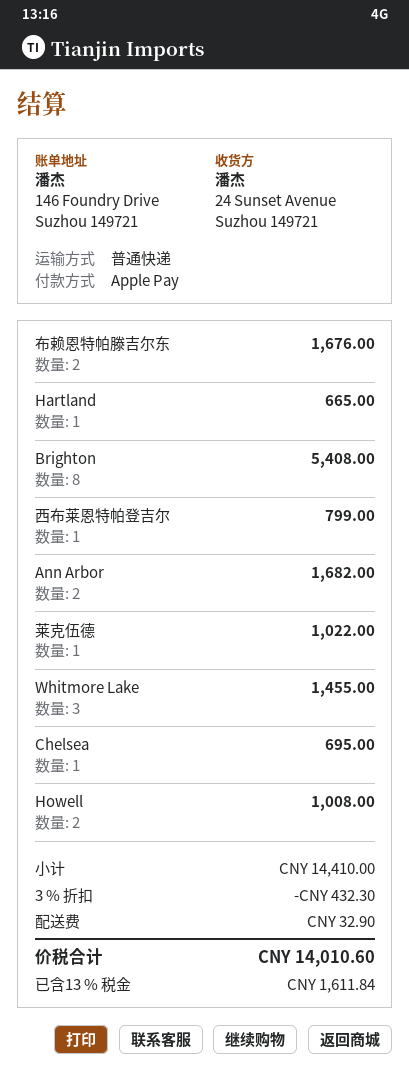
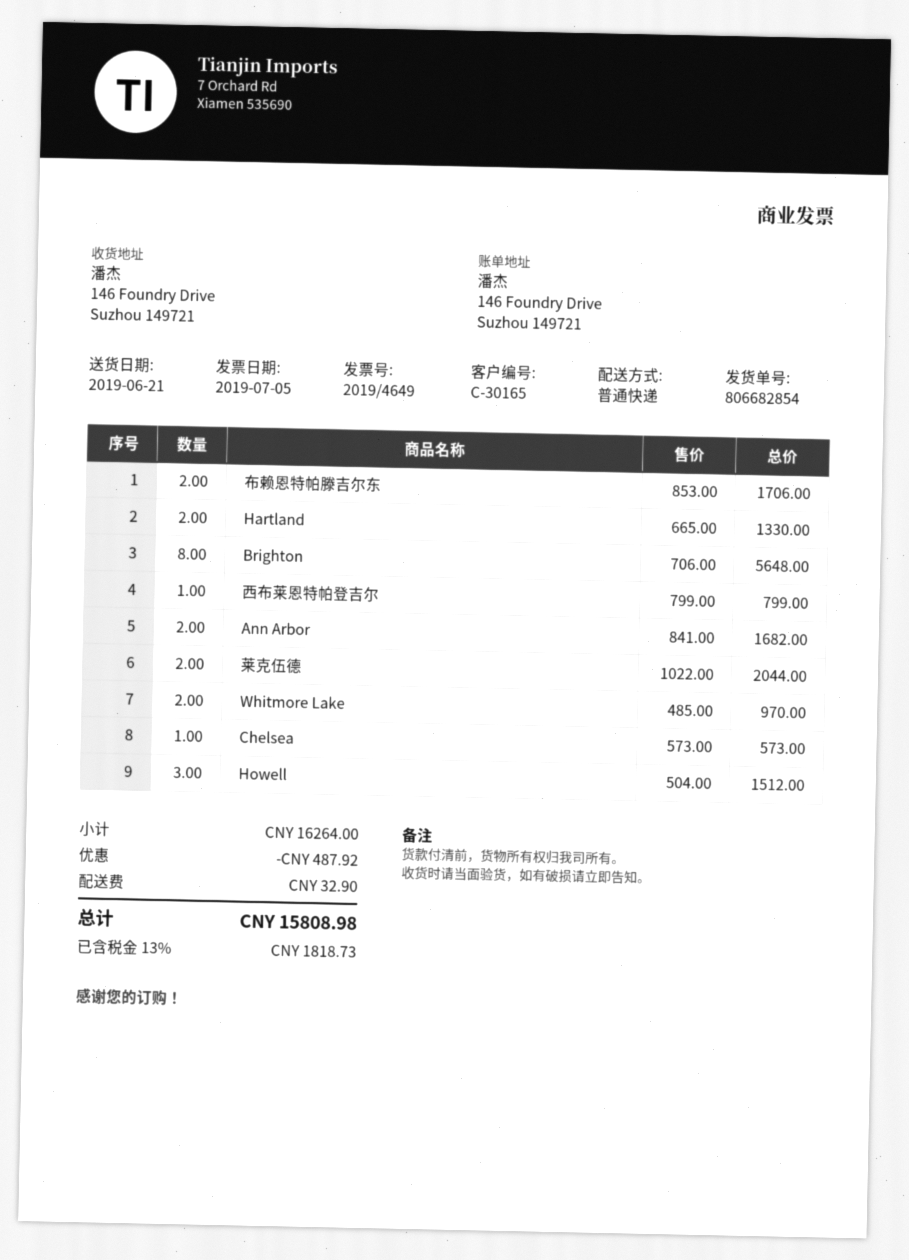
ship to: 24 Sunset Avenue, Suzhou 149721 -> 146 Foundry Drive, Suzhou 149721
布赖恩特帕滕吉尔东: 2 for 1676.00 -> 2 for 1706.00
Hartland: 1 for 665.00 -> 2 for 1330.00
Brighton: 8 for 5408.00 -> 8 for 5648.00
莱克伍德: 1 for 1022.00 -> 2 for 2044.00
Whitmore Lake: 3 for 1455.00 -> 2 for 970.00
Chelsea: 1 for 695.00 -> 1 for 573.00
Howell: 2 for 1008.00 -> 3 for 1512.00
subtotal: 14410.00 -> 16264.00
discount: 432.30 -> 487.92
tax: 13% = 1611.84 -> 13% = 1818.73
total: 14010.60 -> 15808.98

